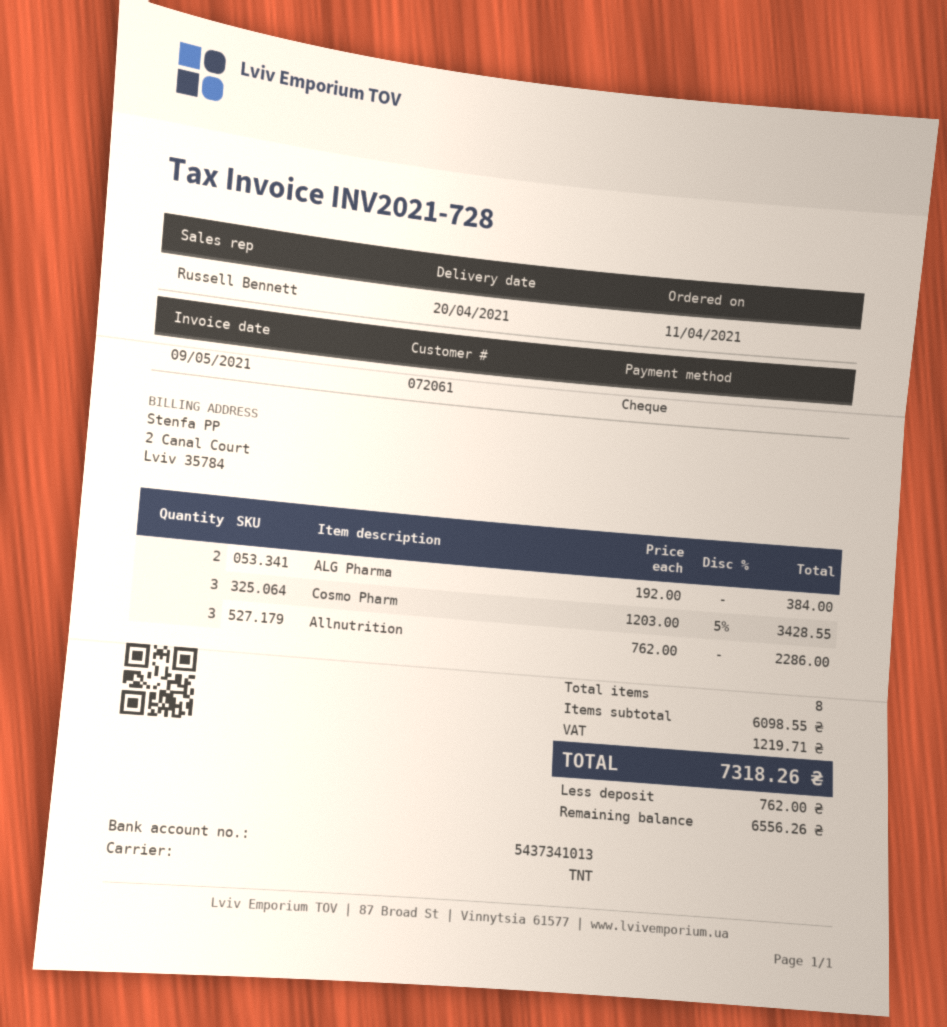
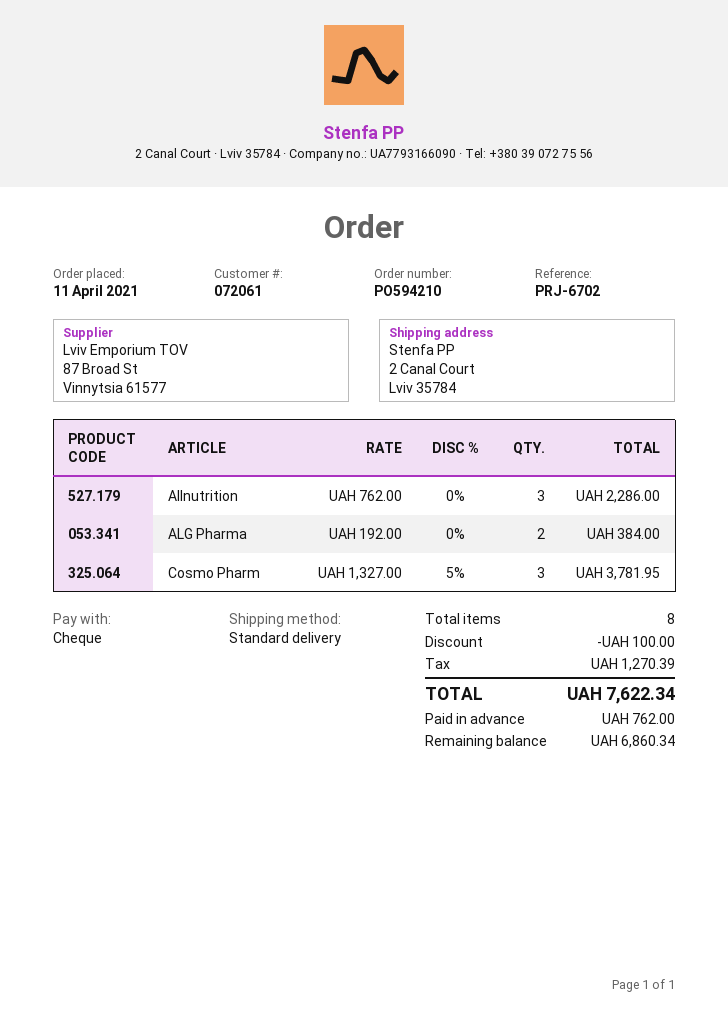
shipping method: TNT -> standard
Cosmo Pharm: 3 x 1203.00 - 5% = 3428.55 -> 3 x 1327.00 - 5% = 3781.95
discount: none -> 100.00
tax: 1219.71 -> 1270.39
total: 7318.26 -> 7622.34
balance: 6556.26 -> 6860.34

